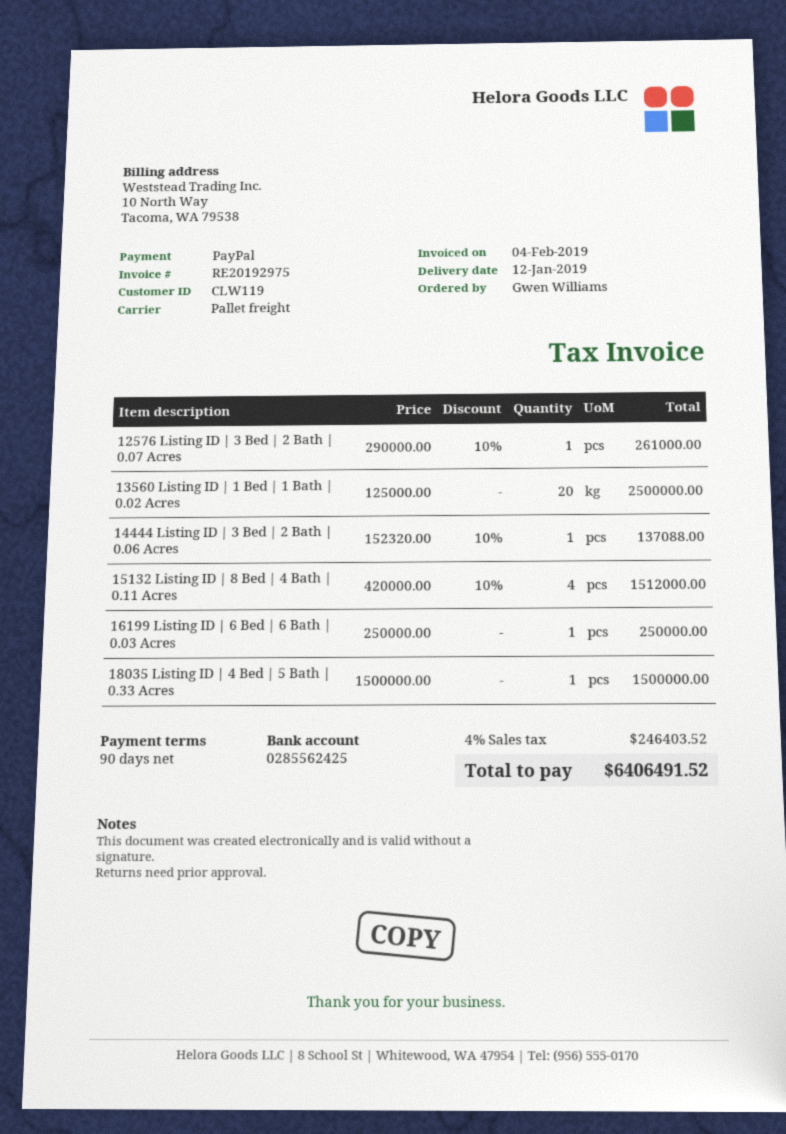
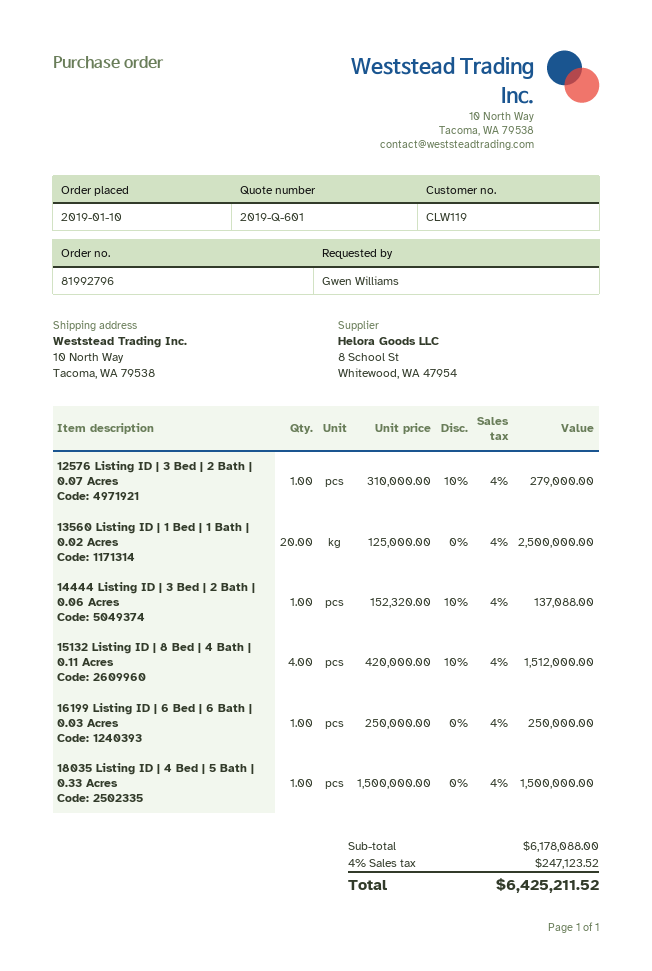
12576 Listing ID | 3 Bed | 2 Bath | 0.07 Acres: 1 x 290000.00 - 10% = 261000.00 -> 1 x 310000.00 - 10% = 279000.00
tax: 4% = 246403.52 -> 4% = 247123.52
total: 6406491.52 -> 6425211.52

